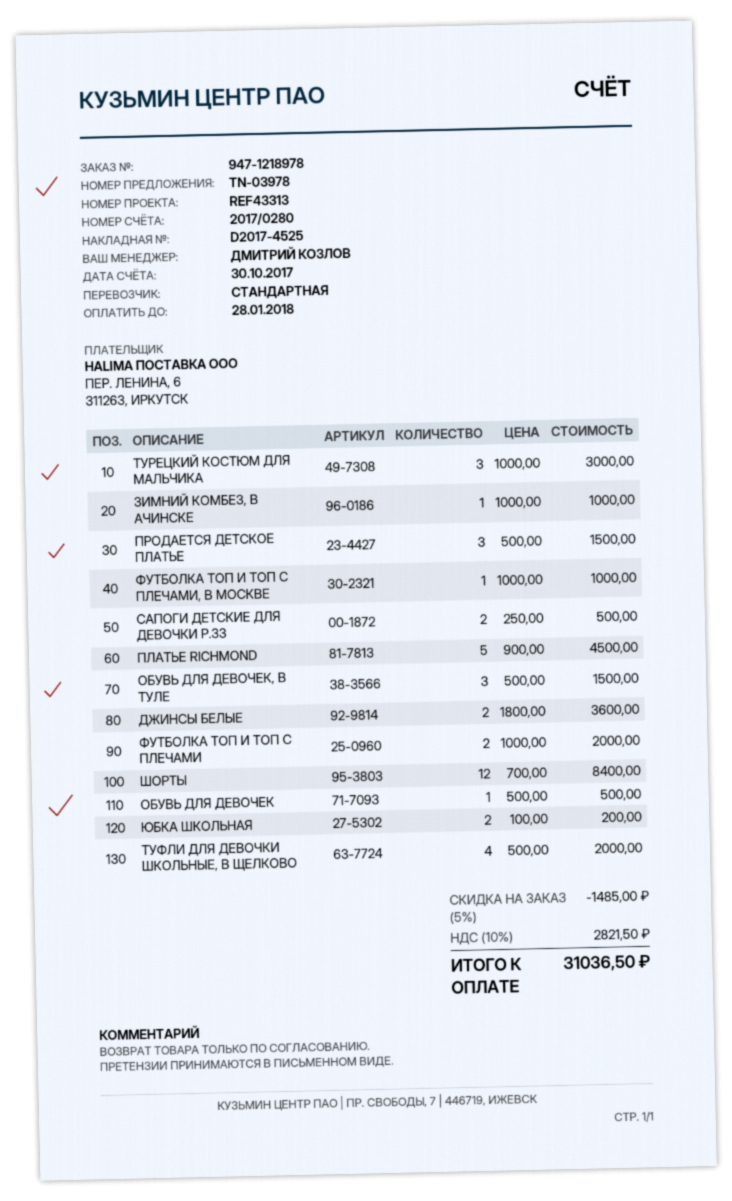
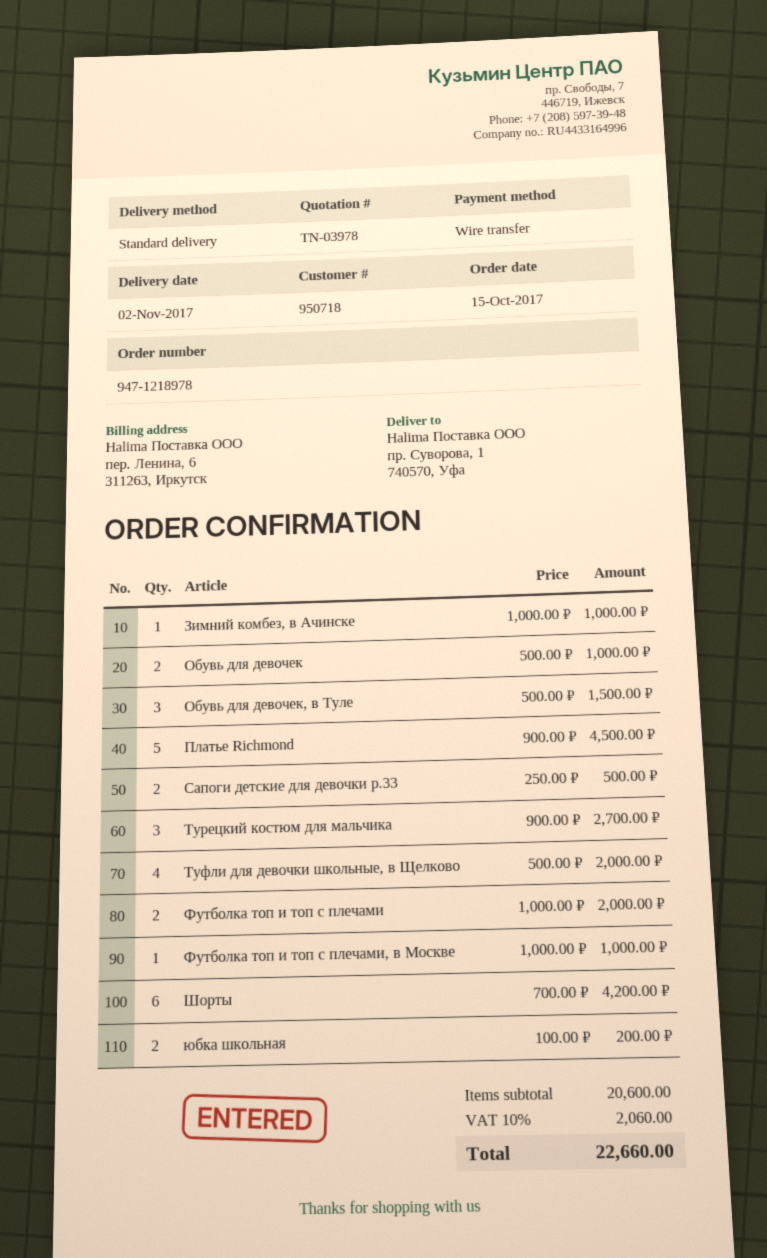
ТУРЕЦКИЙ КОСТЮМ ДЛЯ МАЛЬЧИКА: 3 x 1000.00 = 3000.00 -> 3 x 900.00 = 2700.00
ПРОДАЕТСЯ ДЕТСКОЕ ПЛАТЬЕ: 3 x 500.00 = 1500.00 -> none
ДЖИНСЫ БЕЛЫЕ: 2 x 1800.00 = 3600.00 -> none
ШОРТЫ: 12 x 700.00 = 8400.00 -> 6 x 700.00 = 4200.00
ОБУВЬ ДЛЯ ДЕВОЧЕК: 1 x 500.00 = 500.00 -> 2 x 500.00 = 1000.00
discount: 5% = 1485.00 -> none
tax: 10% = 2821.50 -> 10% = 2060.00
total: 31036.50 -> 22660.00

